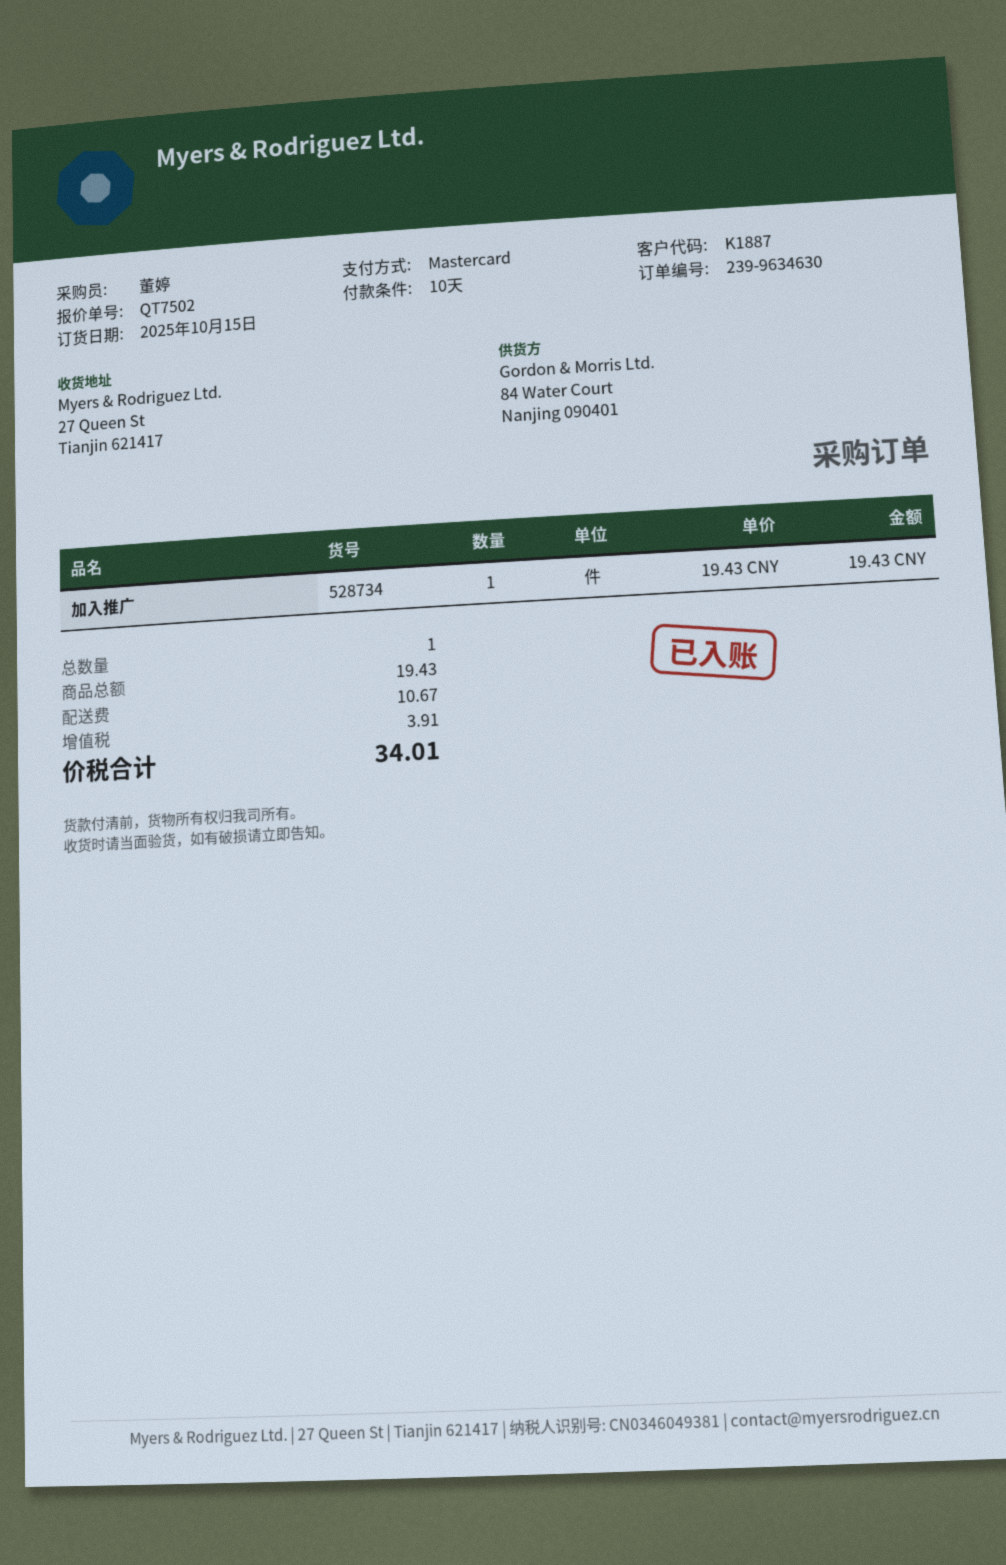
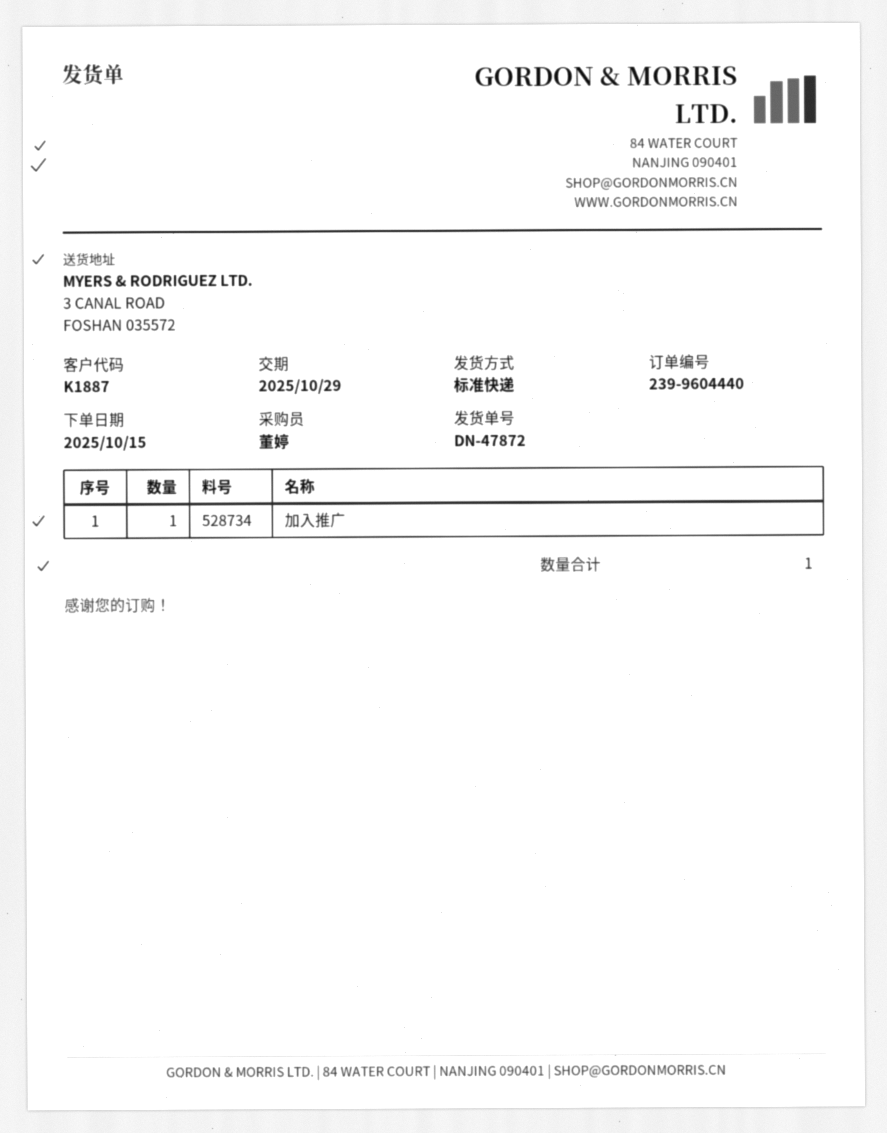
order number: 239-9634630 -> 239-9604440
ship to: 27 Queen St, Tianjin 621417 -> 3 CANAL ROAD, FOSHAN 035572

